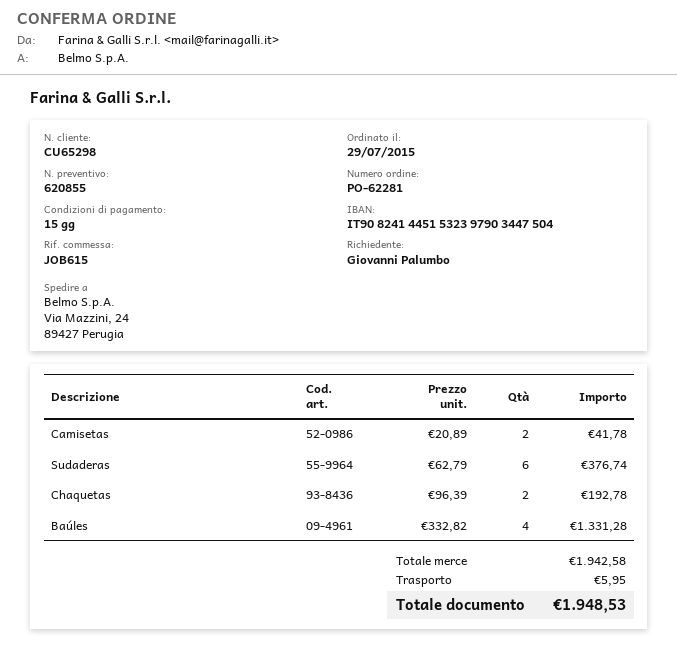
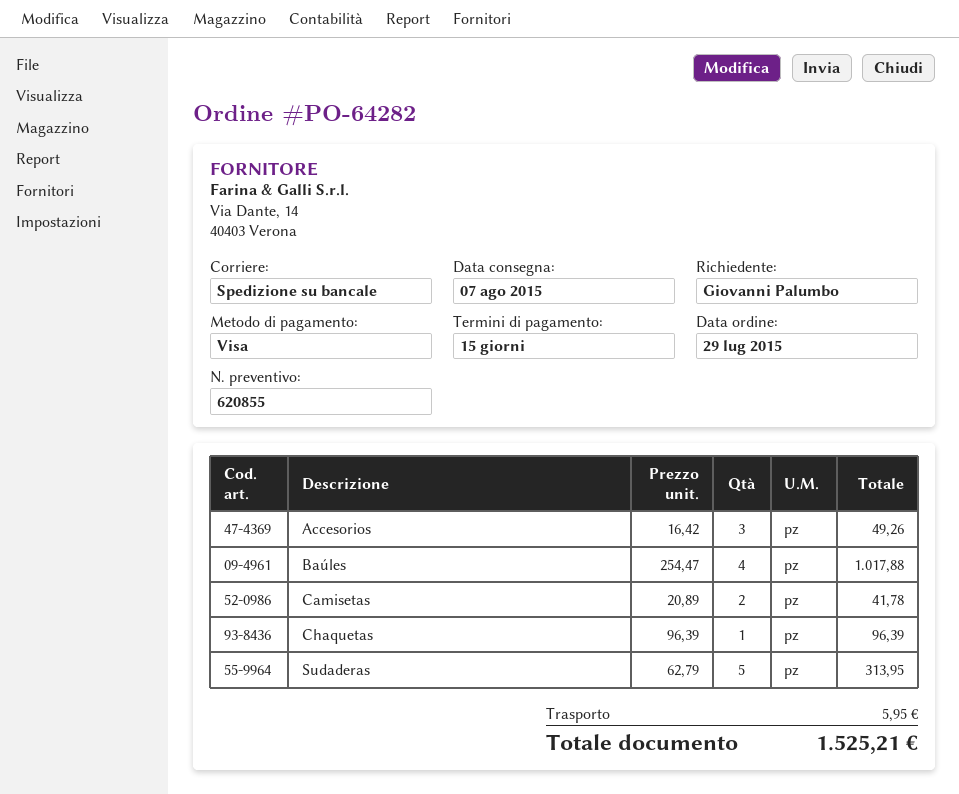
order number: PO-62281 -> PO-64282
Sudaderas: 6 x 62.79 = 376.74 -> 5 x 62.79 = 313.95
Chaquetas: 2 x 96.39 = 192.78 -> 1 x 96.39 = 96.39
Baúles: 4 x 332.82 = 1331.28 -> 4 x 254.47 = 1017.88
Accesorios: none -> 3 x 16.42 = 49.26
total: 1948.53 -> 1525.21

